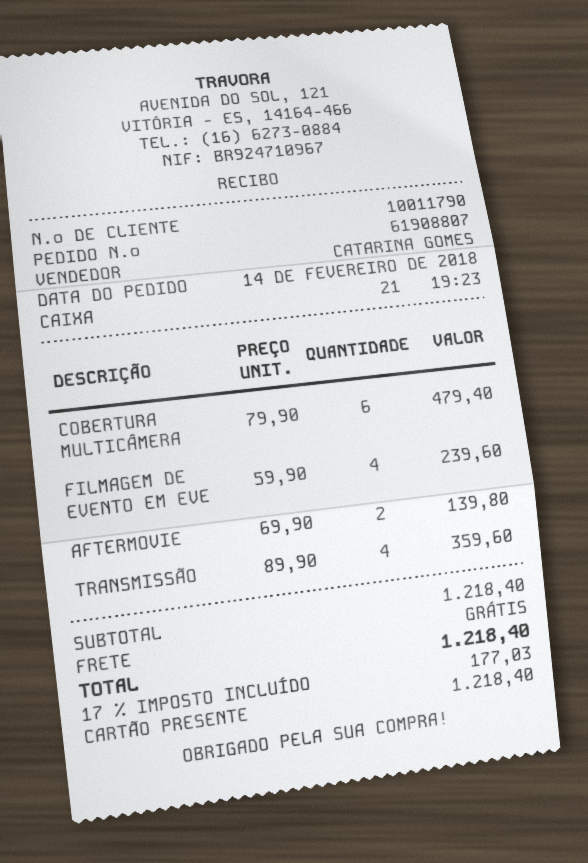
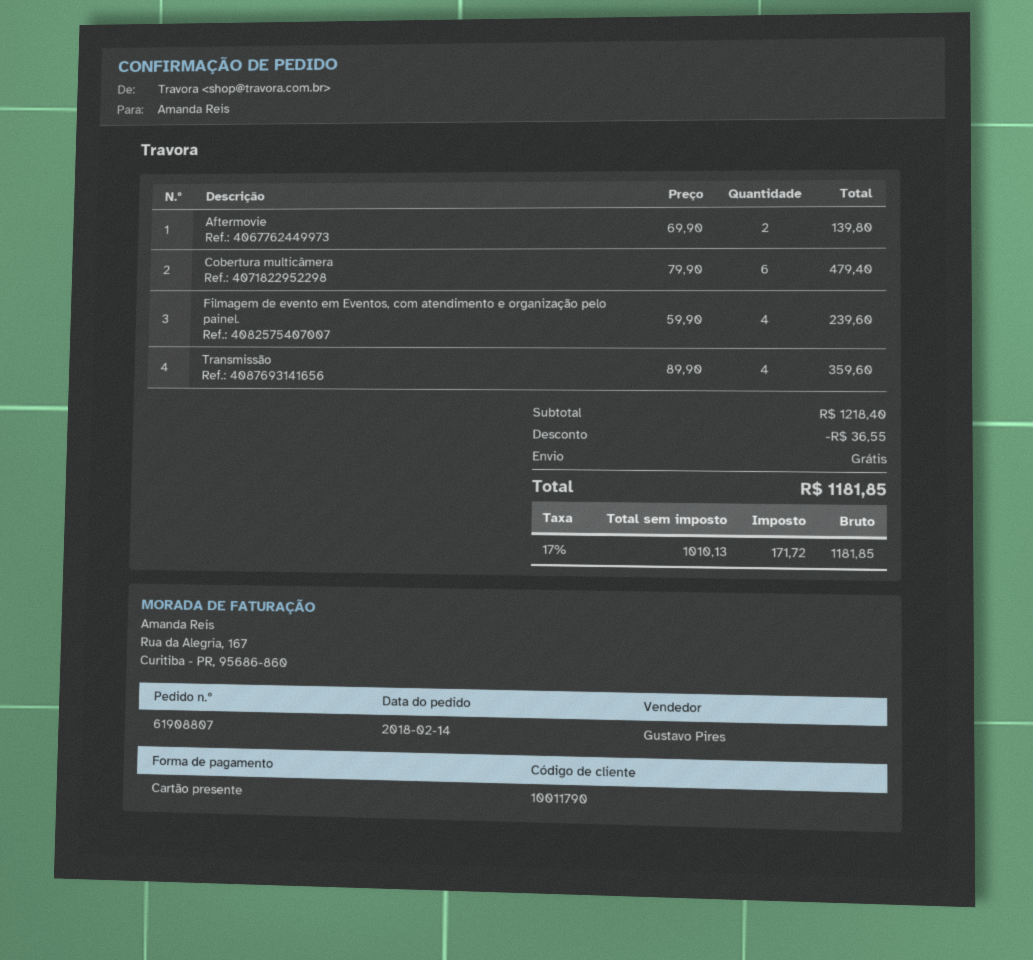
sales rep: CATARINA GOMES -> Gustavo Pires
discount: none -> 36.55
tax: 17% = 177.03 -> 17% = 171.72
total: 1218.40 -> 1181.85

